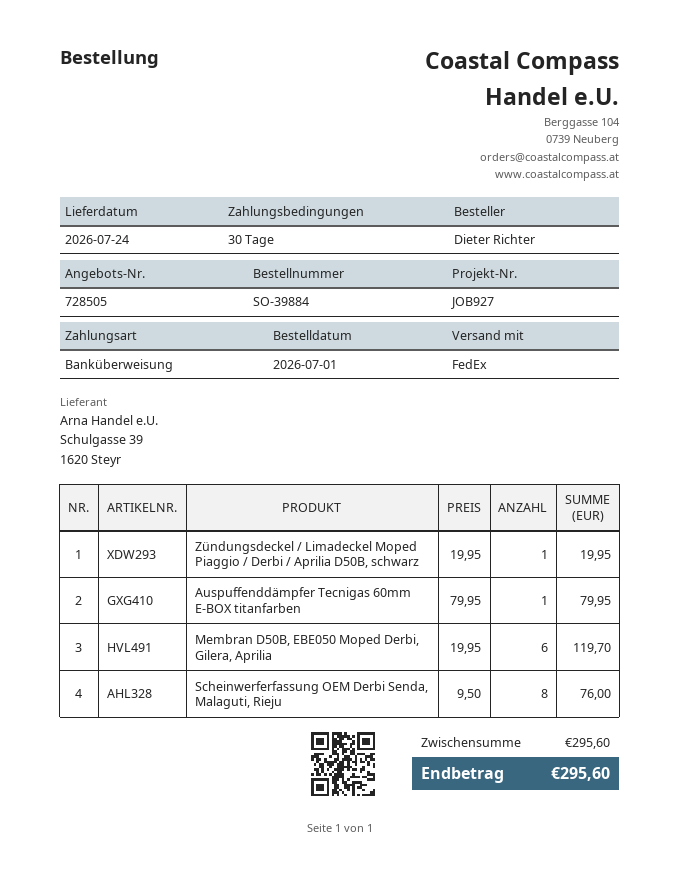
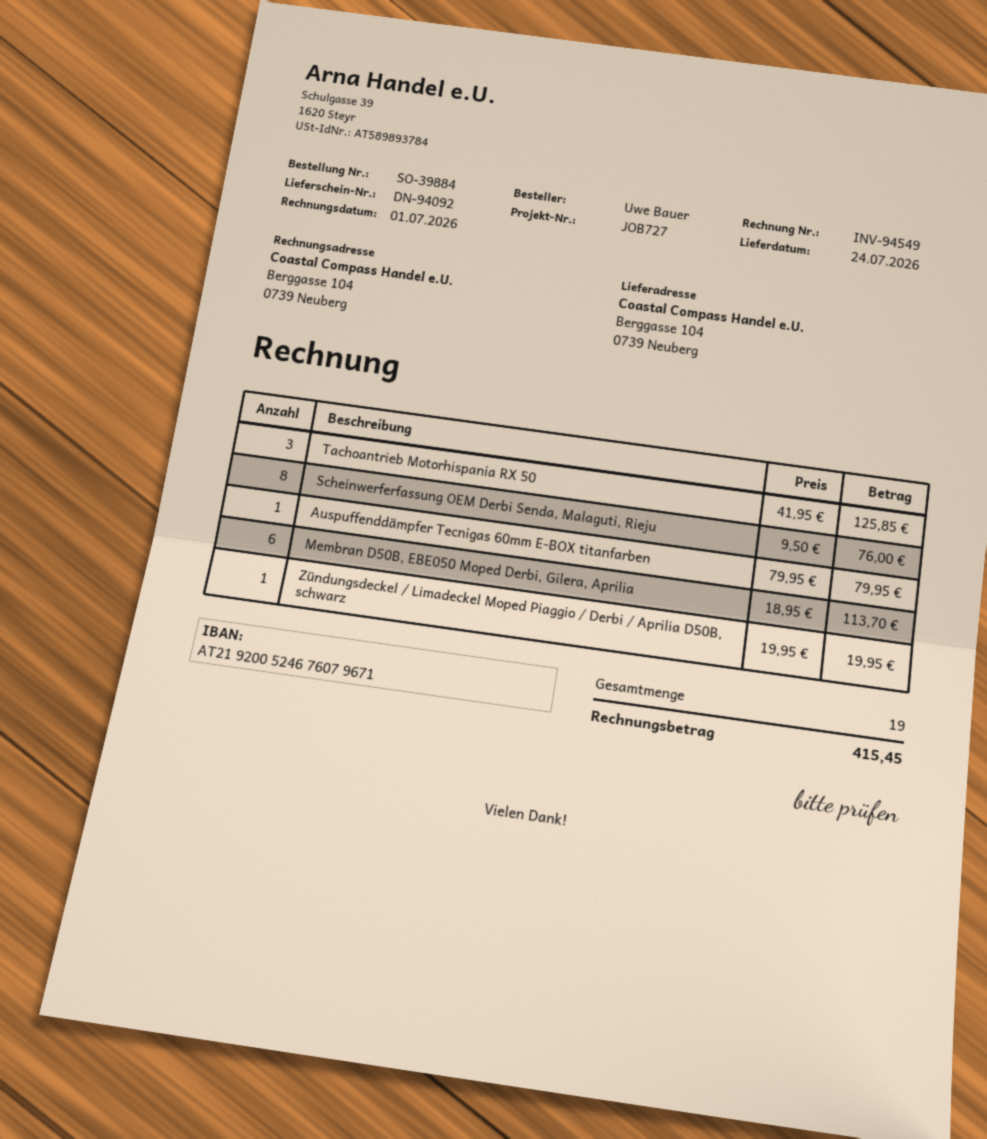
reference: JOB927 -> JOB727
ordered by: Dieter Richter -> Uwe Bauer
Membran D50B, EBE050 Moped Derbi, Gilera, Aprilia: 6 x 19.95 = 119.70 -> 6 x 18.95 = 113.70
Tachoantrieb Motorhispania RX 50: none -> 3 x 41.95 = 125.85
total: 295.60 -> 415.45

